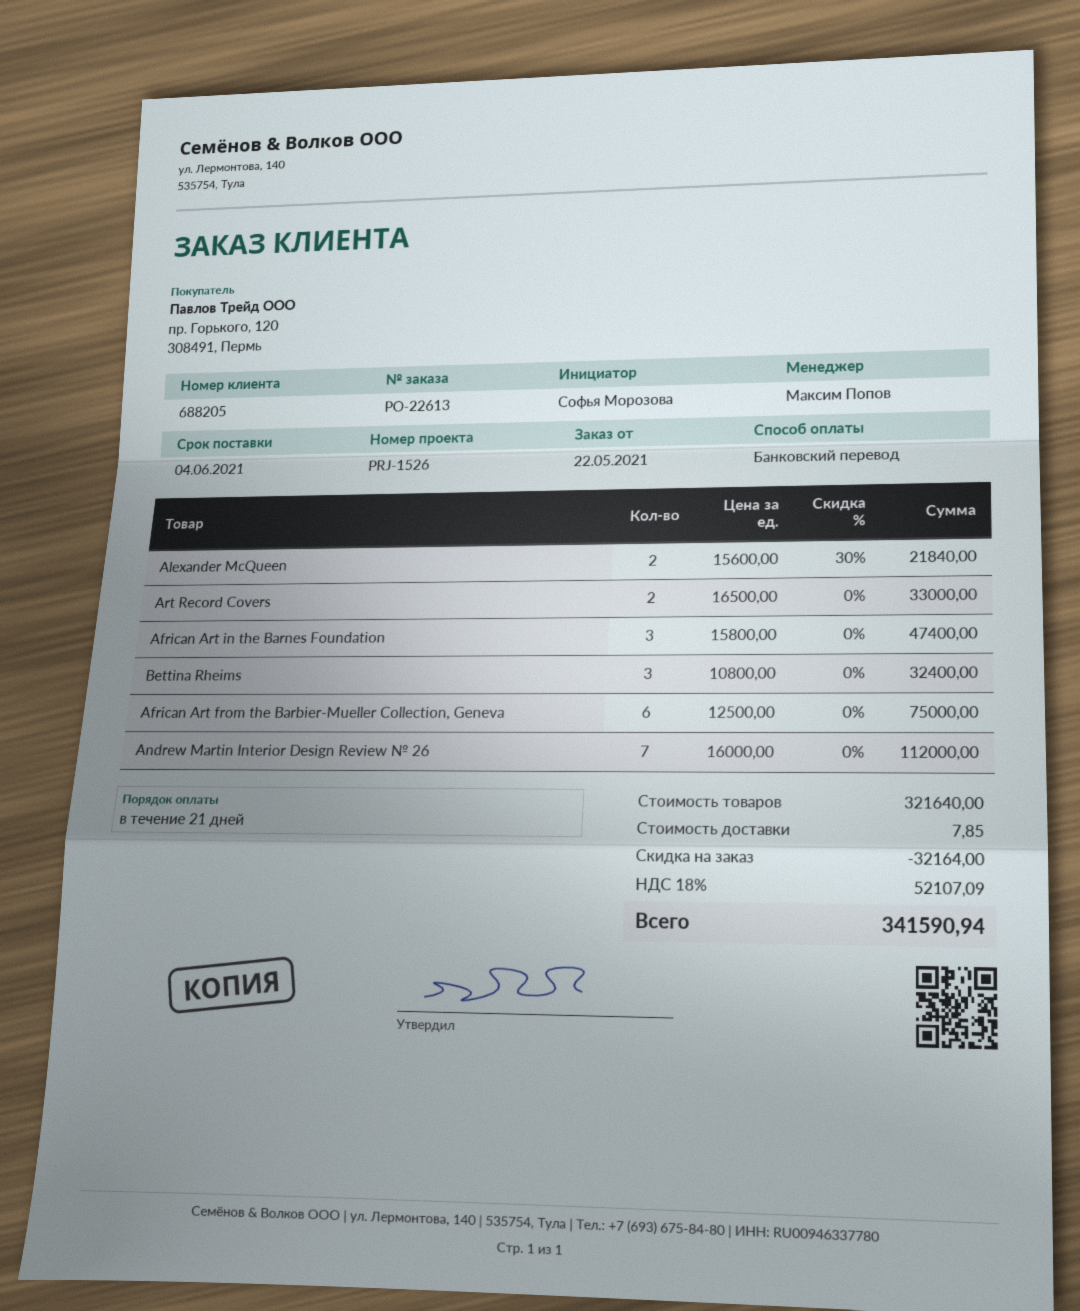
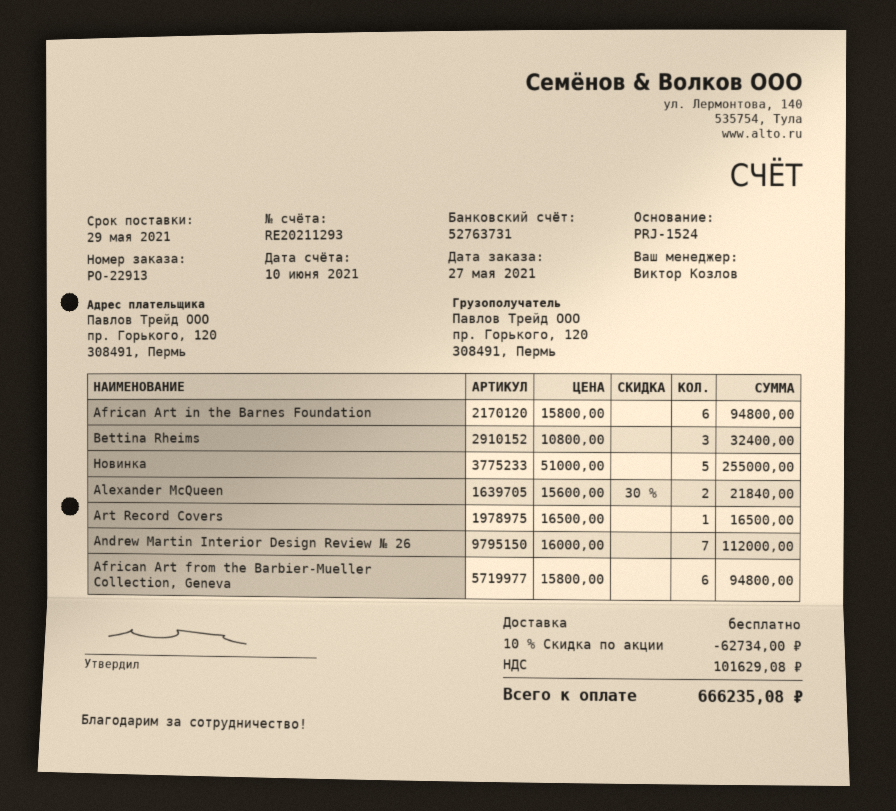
order number: PO-22613 -> PO-22913
order date: 2021-05-22 -> 2021-05-27
delivery date: 2021-06-04 -> 2021-05-29
reference: PRJ-1526 -> PRJ-1524
sales rep: Максим Попов -> Виктор Козлов
Art Record Covers: 2 x 16500.00 = 33000.00 -> 1 x 16500.00 = 16500.00
African Art in the Barnes Foundation: 3 x 15800.00 = 47400.00 -> 6 x 15800.00 = 94800.00
African Art from the Barbier-Mueller Collection, Geneva: 6 x 12500.00 = 75000.00 -> 6 x 15800.00 = 94800.00
Новинка: none -> 5 x 51000.00 = 255000.00
discount: 32164.00 -> 62734.00
shipping: 7.85 -> 0.00
tax: 52107.09 -> 101629.08
total: 341590.94 -> 666235.08

